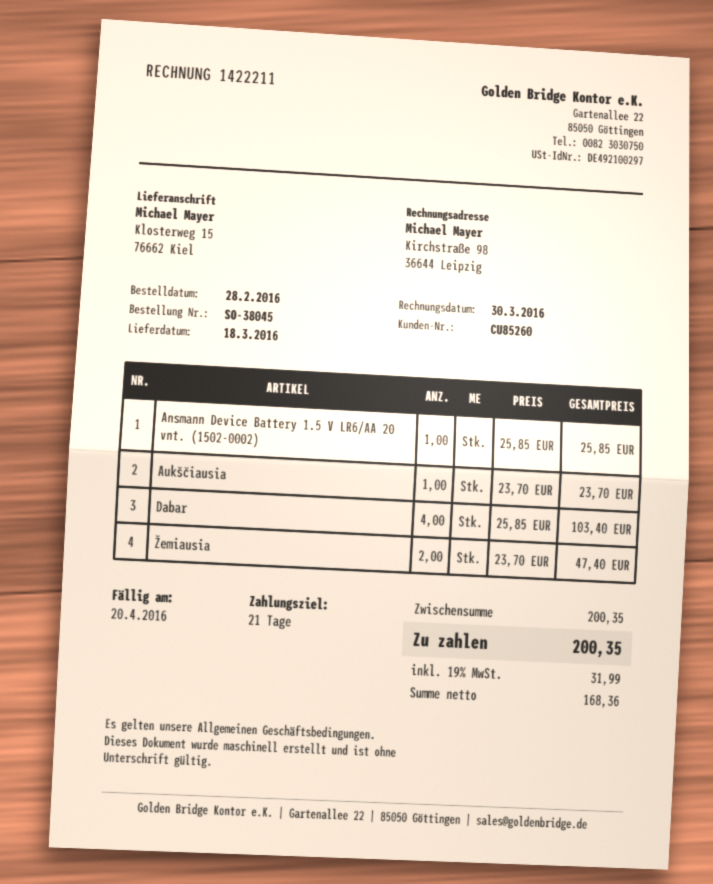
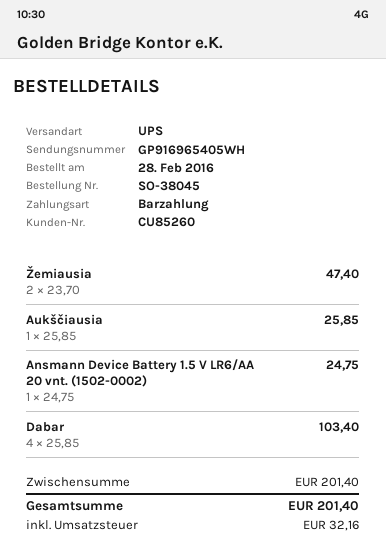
Ansmann Device Battery 1.5 V LR6/AA 20 vnt. (1502-0002): 1 x 25.85 = 25.85 -> 1 x 24.75 = 24.75
Aukščiausia: 1 x 23.70 = 23.70 -> 1 x 25.85 = 25.85
subtotal: 200.35 -> 201.40
tax: 31.99 -> 32.16
total: 200.35 -> 201.40

